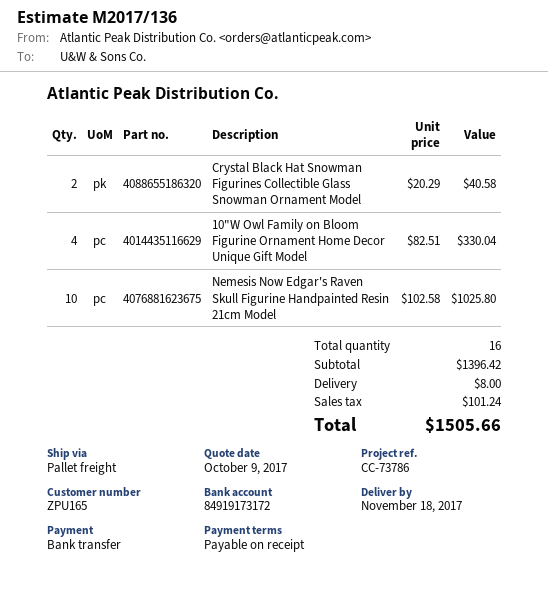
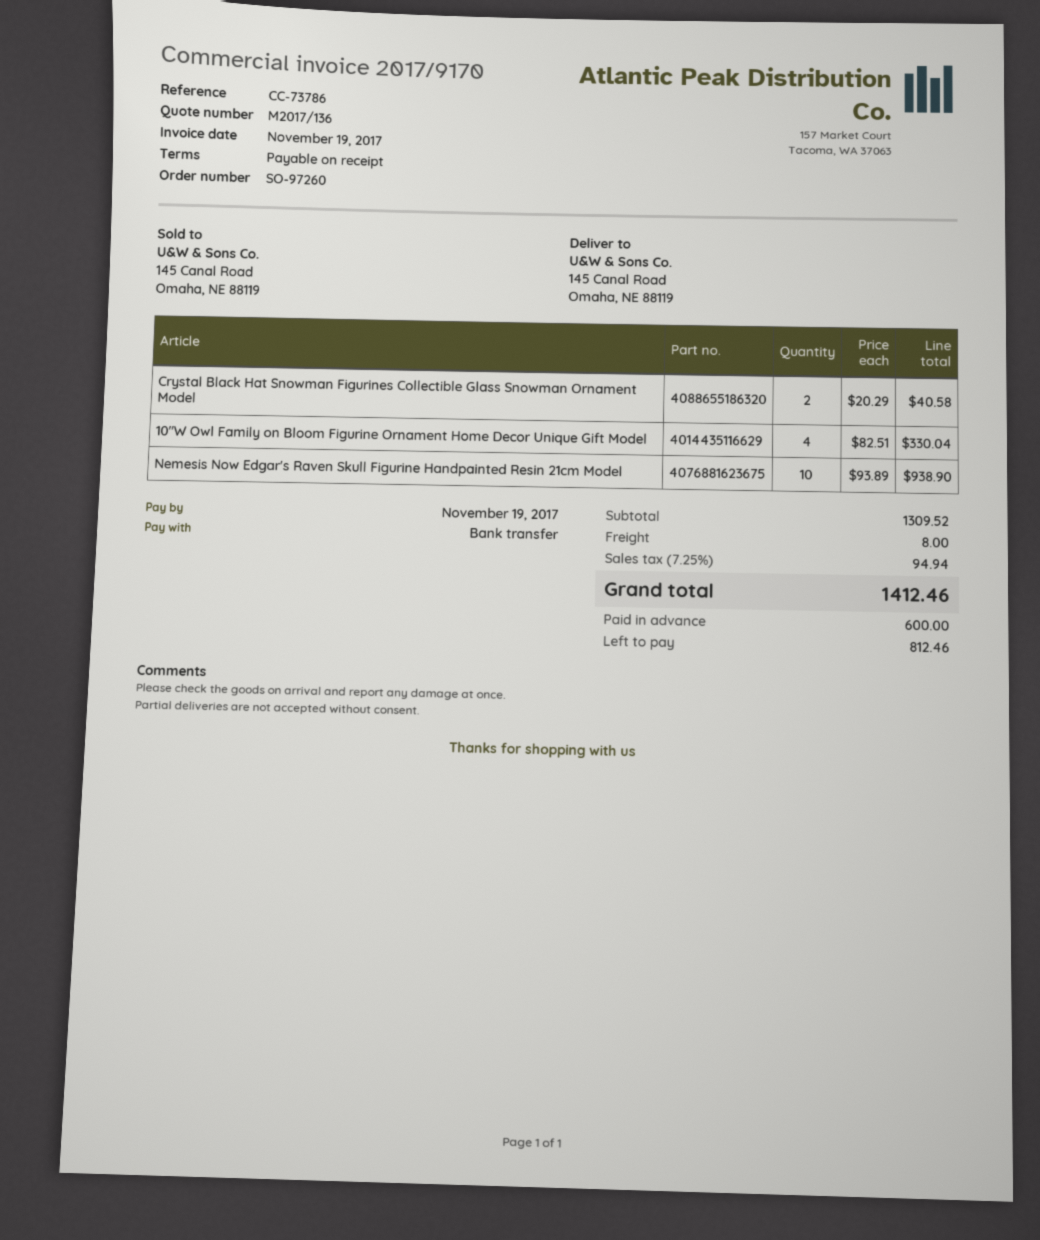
Nemesis Now Edgar's Raven Skull Figurine Handpainted Resin 21cm Model: 10 x 102.58 = 1025.80 -> 10 x 93.89 = 938.90
subtotal: 1396.42 -> 1309.52
tax: 101.24 -> 94.94
total: 1505.66 -> 1412.46

